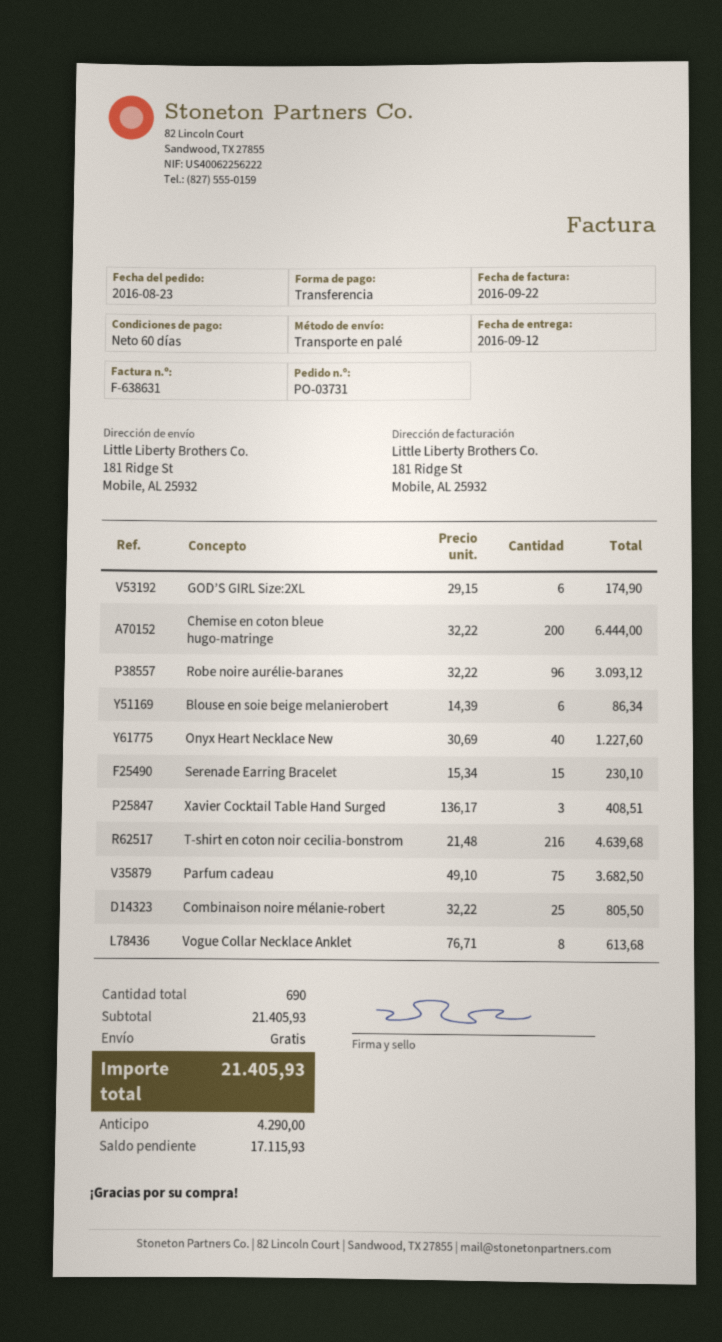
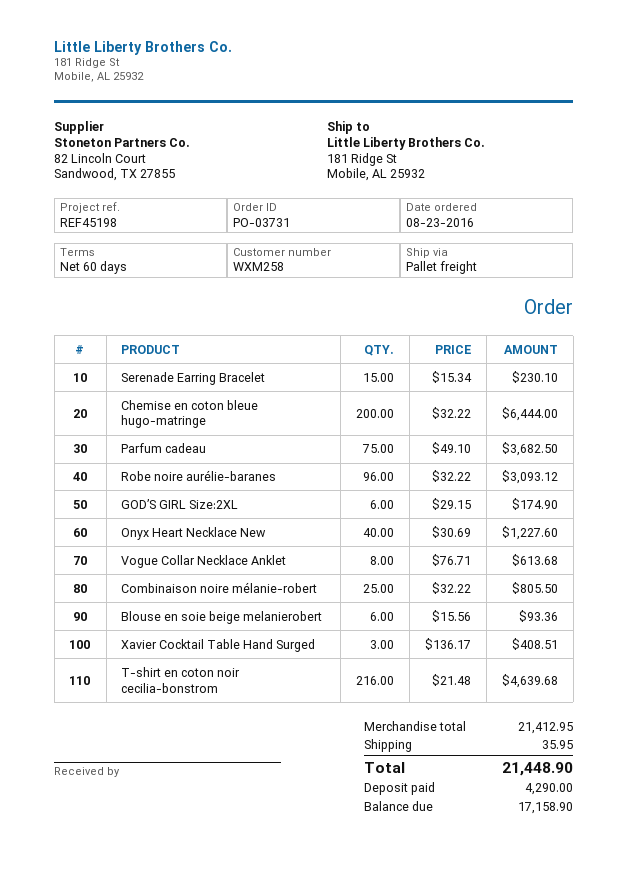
Blouse en soie beige melanierobert: 6 x 14.39 = 86.34 -> 6 x 15.56 = 93.36
subtotal: 21405.93 -> 21412.95
shipping: 0.00 -> 35.95
total: 21405.93 -> 21448.90
balance: 17115.93 -> 17158.90

